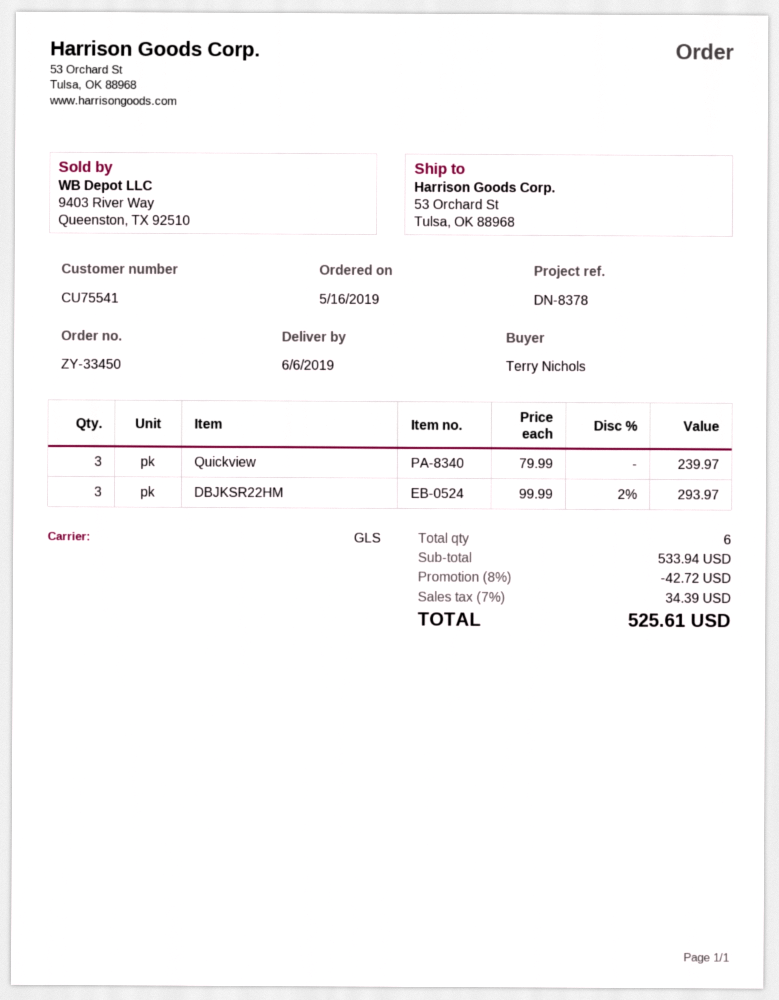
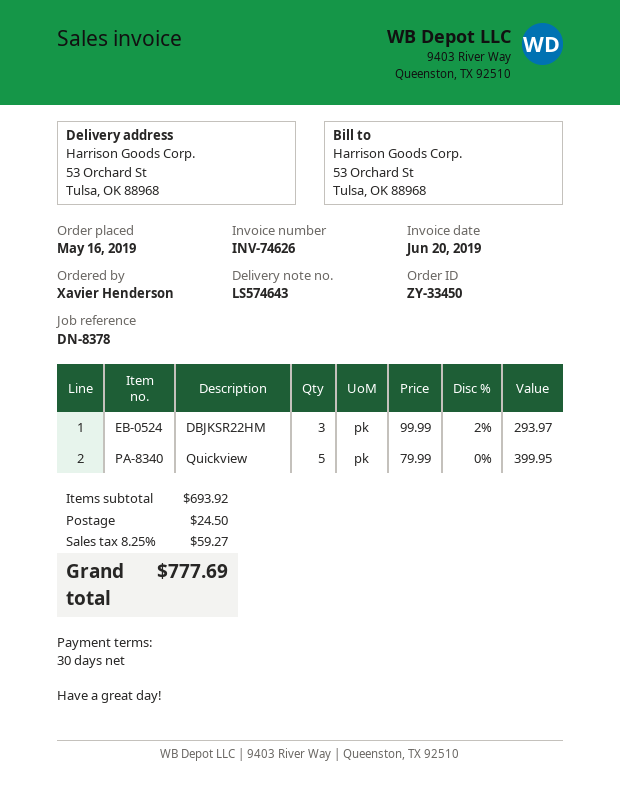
ordered by: Terry Nichols -> Xavier Henderson
Quickview: 3 x 79.99 = 239.97 -> 5 x 79.99 = 399.95
subtotal: 533.94 -> 693.92
discount: 8% = 42.72 -> none
shipping: none -> 24.50
tax: 7% = 34.39 -> 8.25% = 59.27
total: 525.61 -> 777.69

